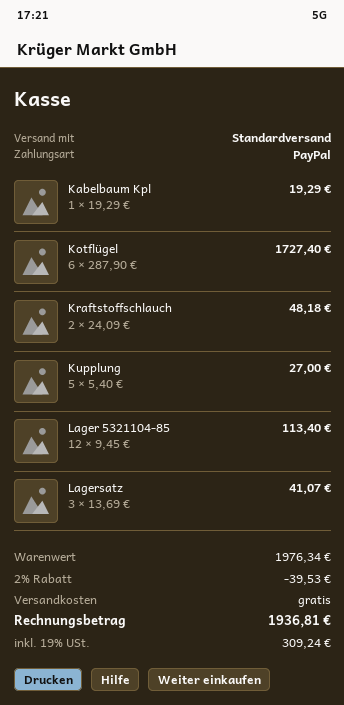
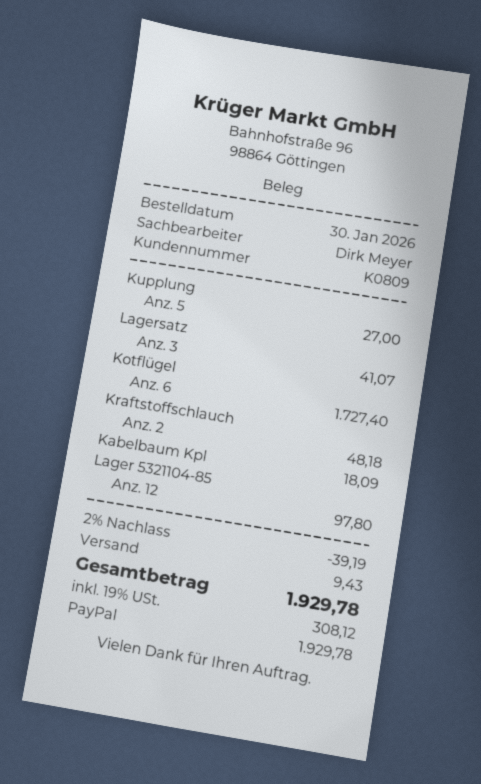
Kabelbaum Kpl: 1 for 19.29 -> 1 for 18.09
Lager 5321104-85: 12 for 113.40 -> 12 for 97.80
discount: 2% = 39.53 -> 2% = 39.19
shipping: 0.00 -> 9.43
tax: 19% = 309.24 -> 19% = 308.12
total: 1936.81 -> 1929.78

